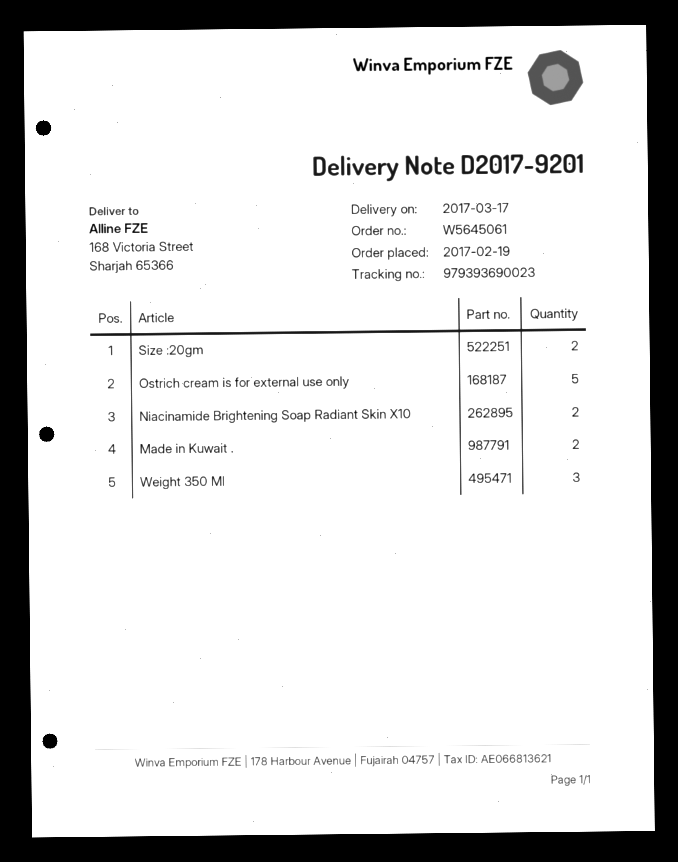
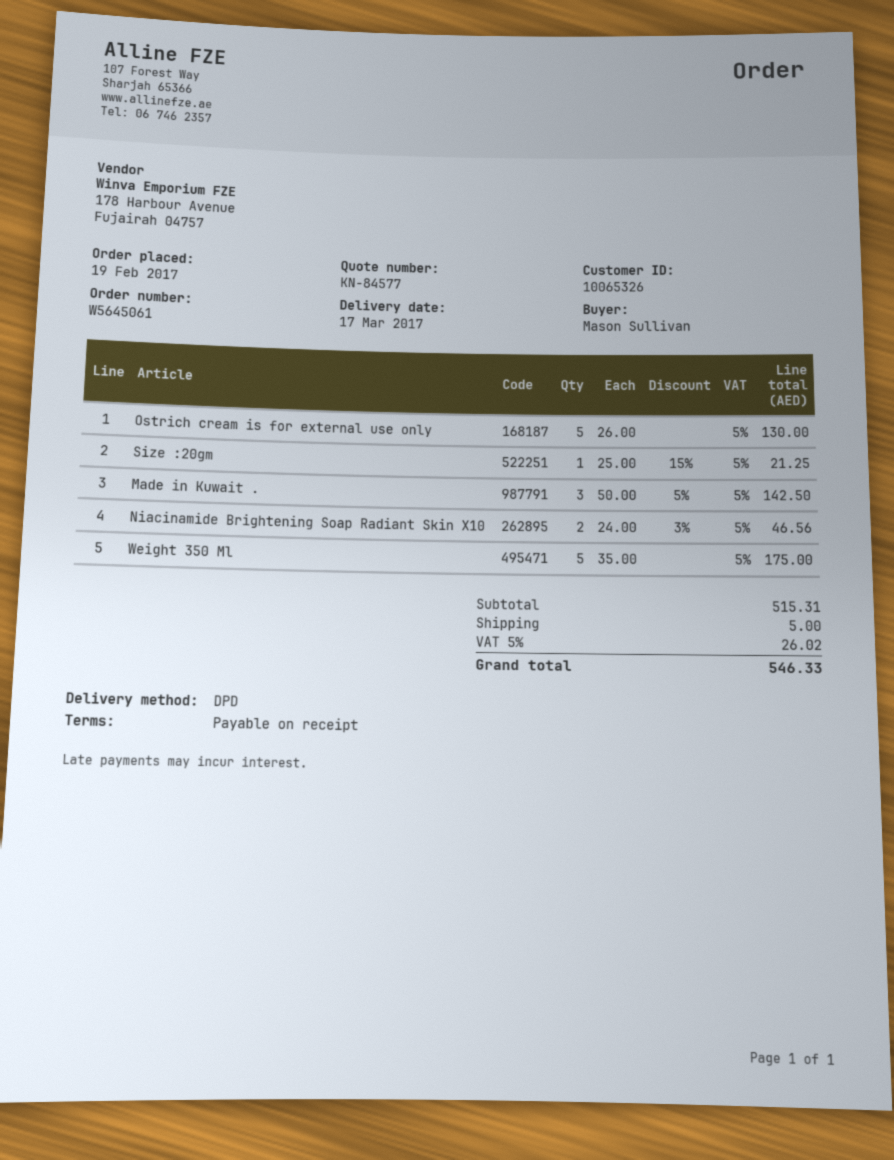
Size :20gm: 2 -> 1
Made in Kuwait .: 2 -> 3
Weight 350 Ml: 3 -> 5

